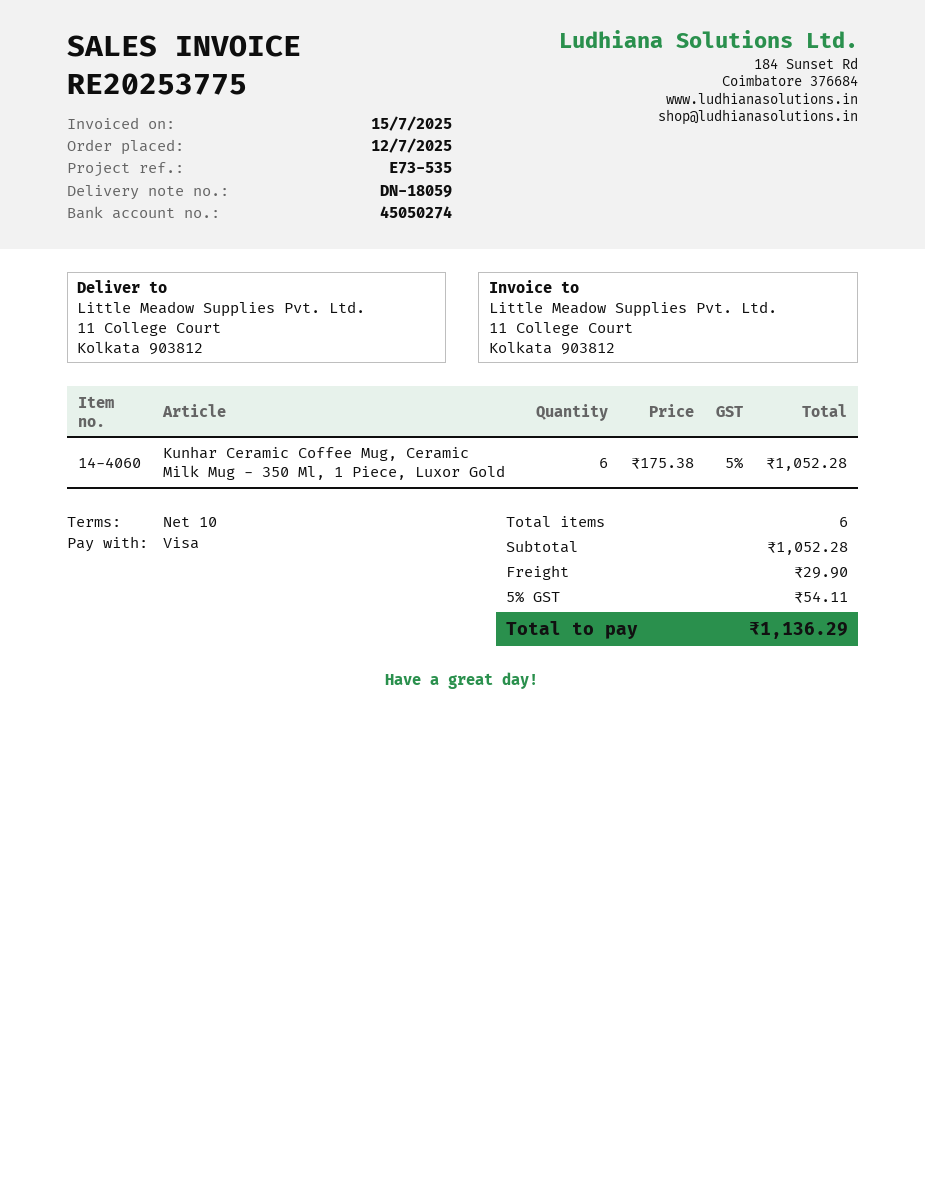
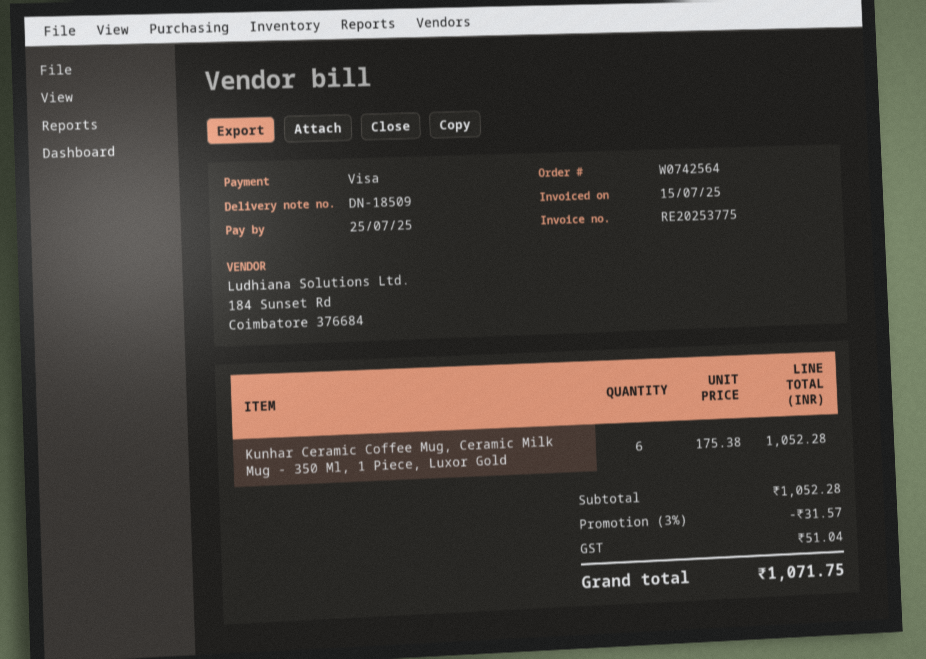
delivery note number: DN-18059 -> DN-18509
discount: none -> 3% = 31.57
shipping: 29.90 -> none
tax: 54.11 -> 51.04
total: 1136.29 -> 1071.75

